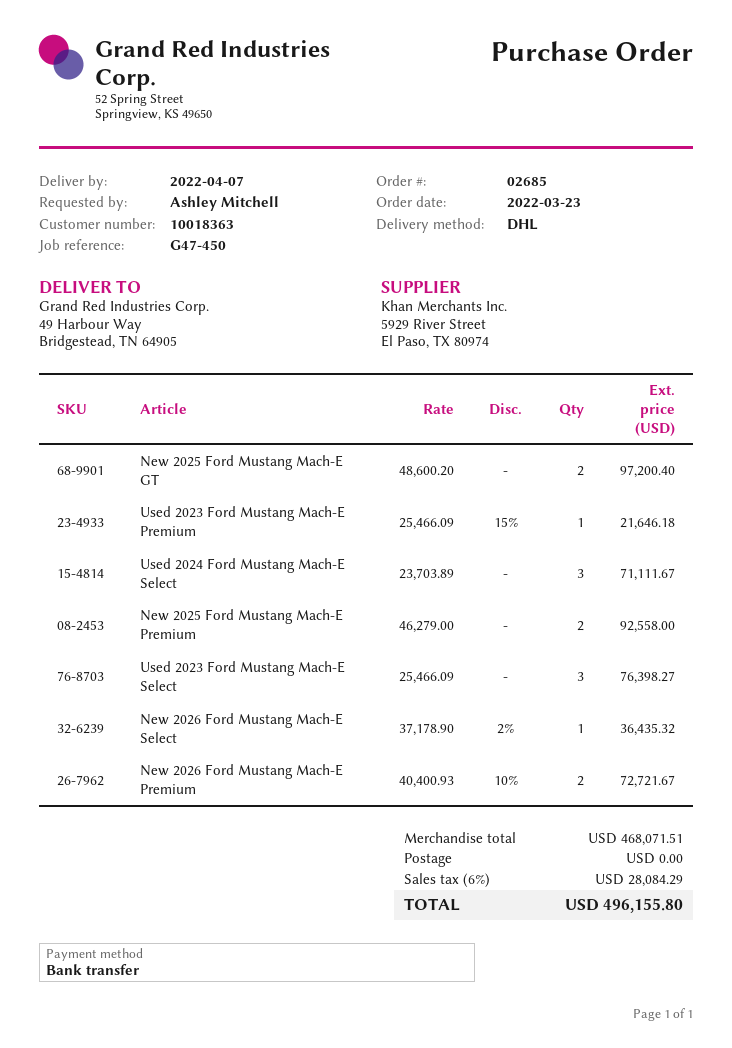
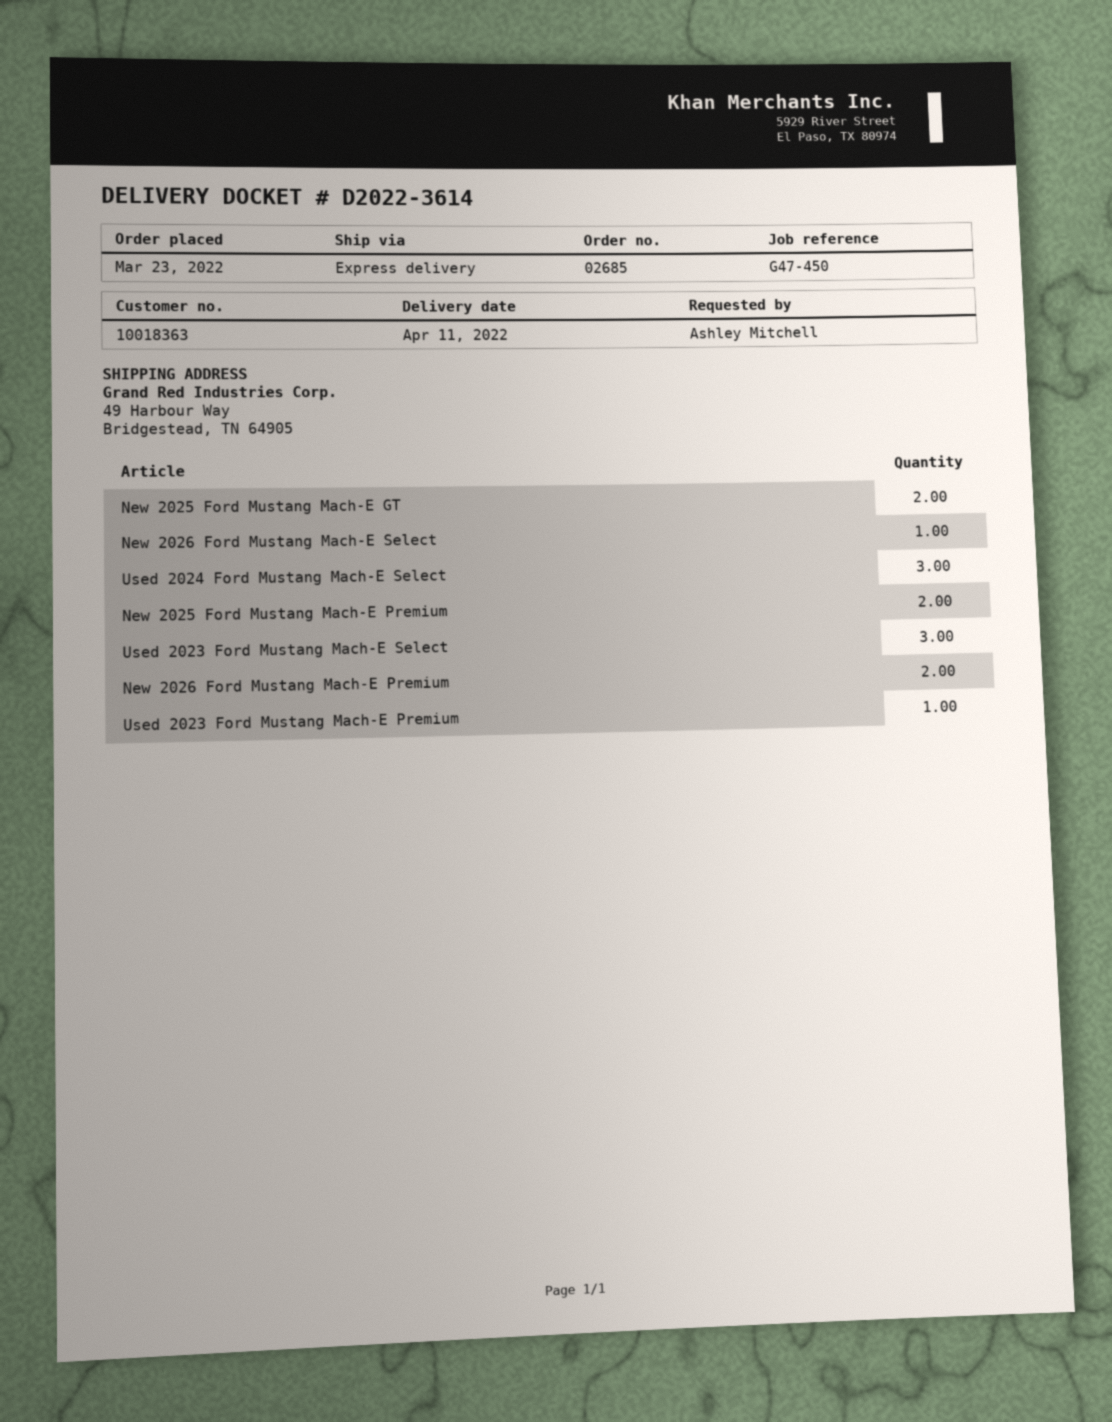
delivery date: 2022-04-07 -> 2022-04-11
shipping method: DHL -> express

